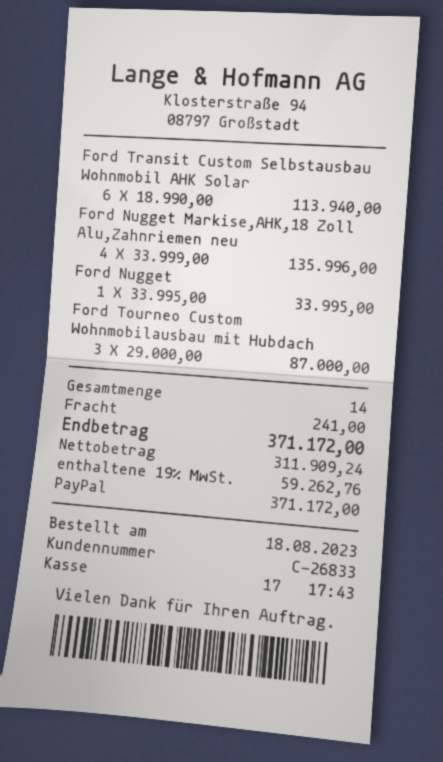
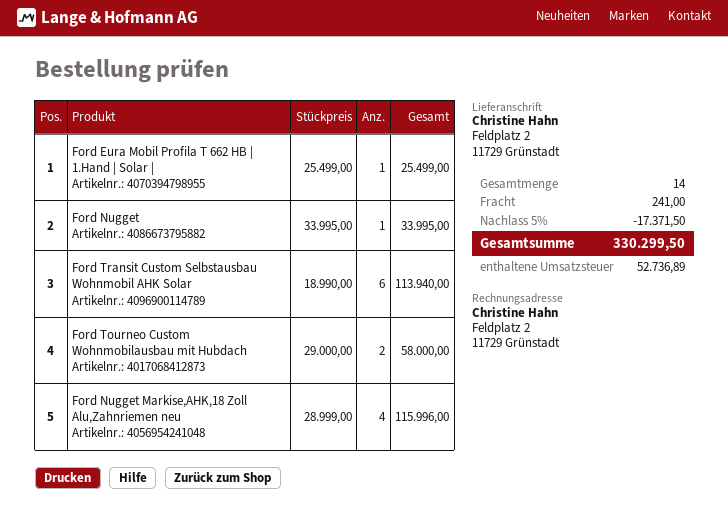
Ford Nugget Markise,AHK,18 Zoll Alu,Zahnriemen neu: 4 x 33999.00 = 135996.00 -> 4 x 28999.00 = 115996.00
Ford Tourneo Custom Wohnmobilausbau mit Hubdach: 3 x 29000.00 = 87000.00 -> 2 x 29000.00 = 58000.00
Ford Eura Mobil Profila T 662 HB | 1.Hand | Solar |: none -> 1 x 25499.00 = 25499.00
discount: none -> 5% = 17371.50
tax: 59262.76 -> 52736.89
total: 371172.00 -> 330299.50

